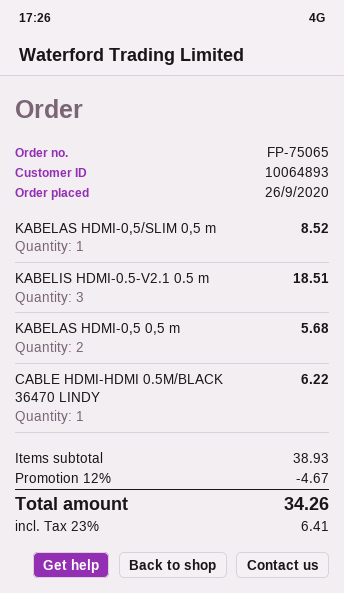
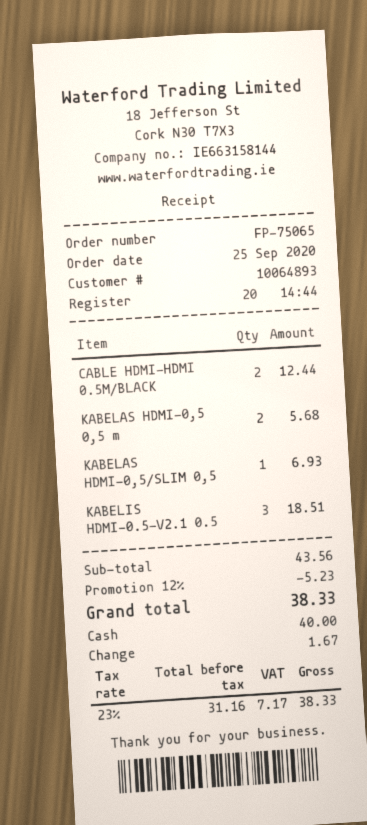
order date: 2020-09-26 -> 2020-09-25
KABELAS HDMI-0,5/SLIM 0,5 m: 1 for 8.52 -> 1 for 6.93
CABLE HDMI-HDMI 0.5M/BLACK 36470 LINDY: 1 for 6.22 -> 2 for 12.44
subtotal: 38.93 -> 43.56
discount: 12% = 4.67 -> 12% = 5.23
tax: 23% = 6.41 -> 23% = 7.17
total: 34.26 -> 38.33

